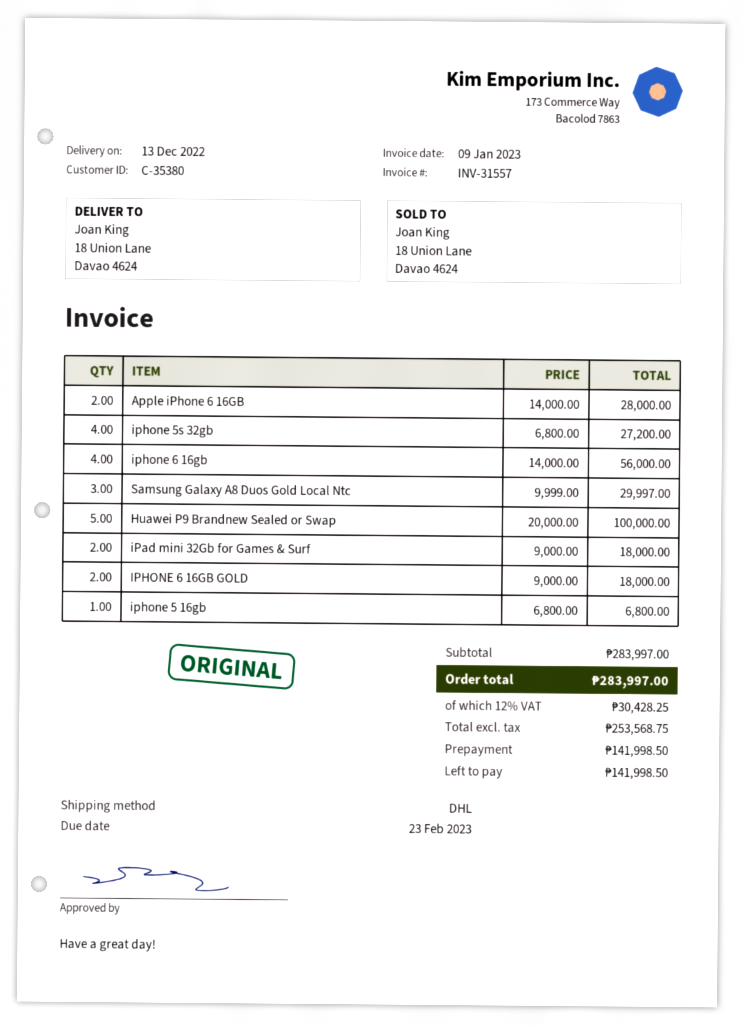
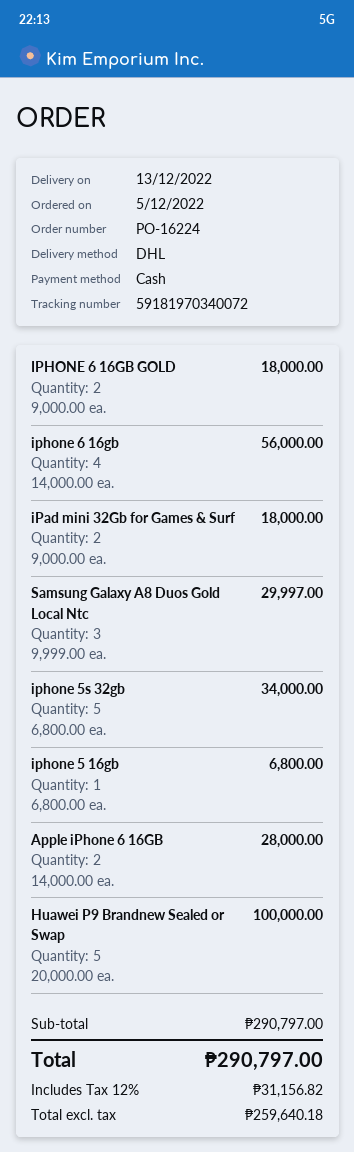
iphone 5s 32gb: 4 x 6800.00 = 27200.00 -> 5 x 6800.00 = 34000.00
subtotal: 283997.00 -> 290797.00
net: 253568.75 -> 259640.18
tax: 12% = 30428.25 -> 12% = 31156.82
total: 283997.00 -> 290797.00

